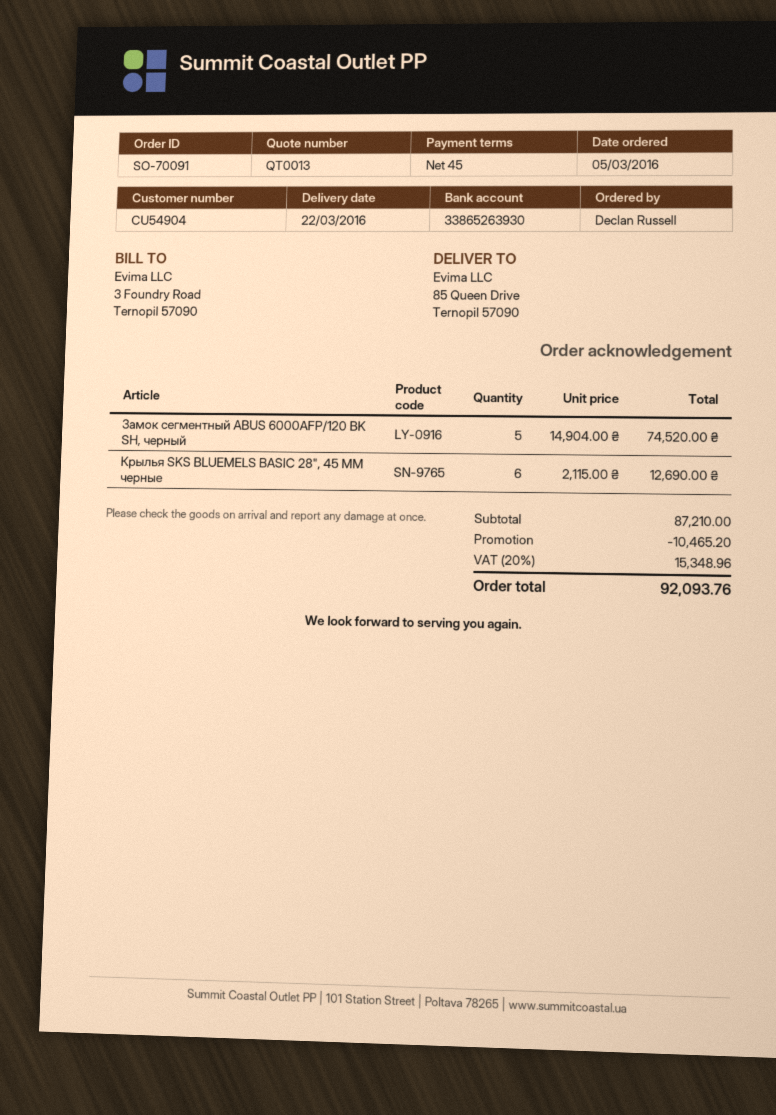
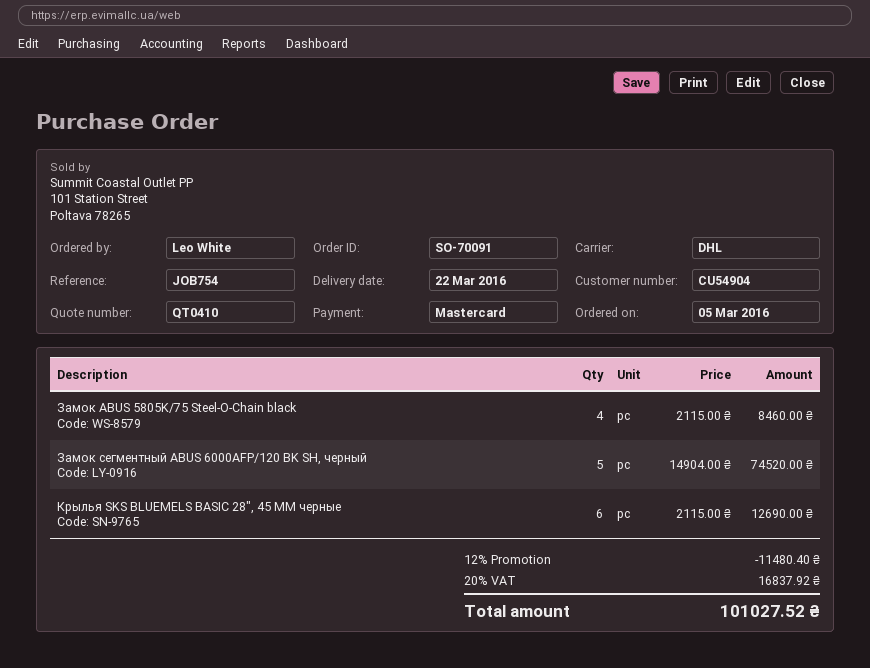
quote number: QT0013 -> QT0410
ordered by: Declan Russell -> Leo White
Замок ABUS 5805K/75 Steel-O-Chain black: none -> 4 x 2115.00 = 8460.00
discount: 10465.20 -> 11480.40
tax: 20% = 15348.96 -> 20% = 16837.92
total: 92093.76 -> 101027.52

